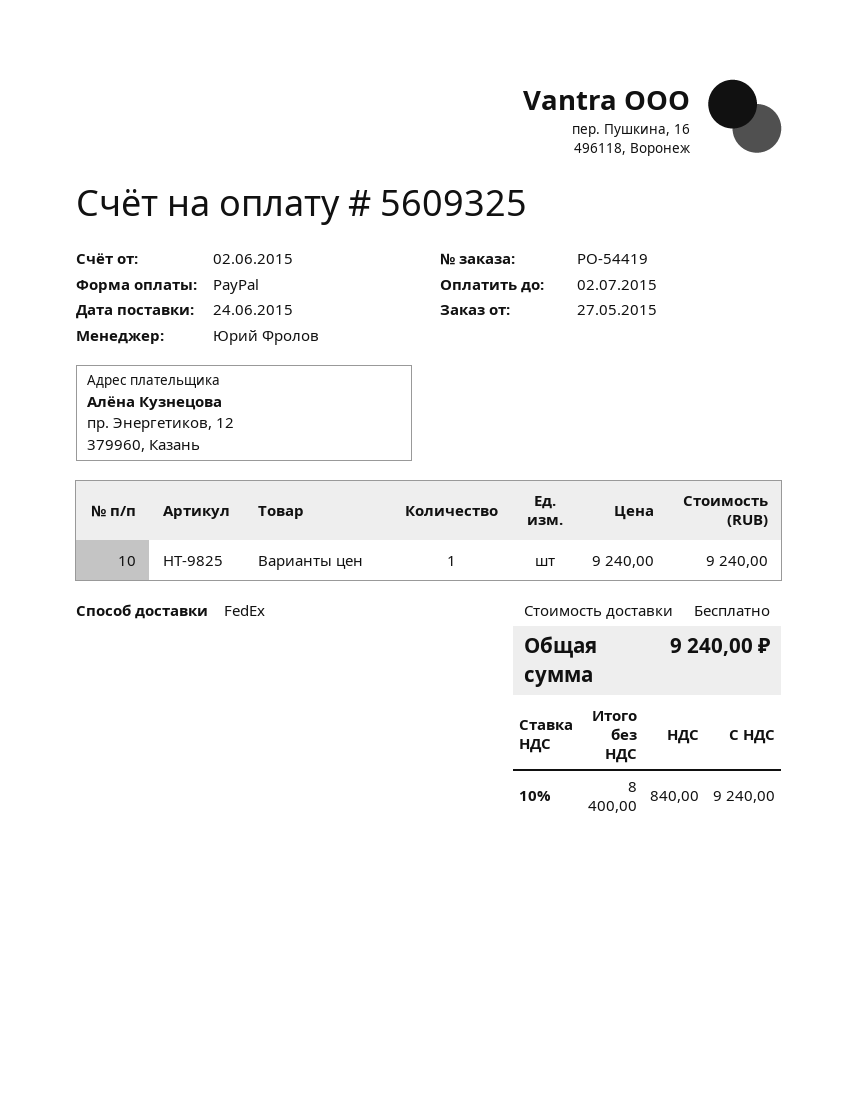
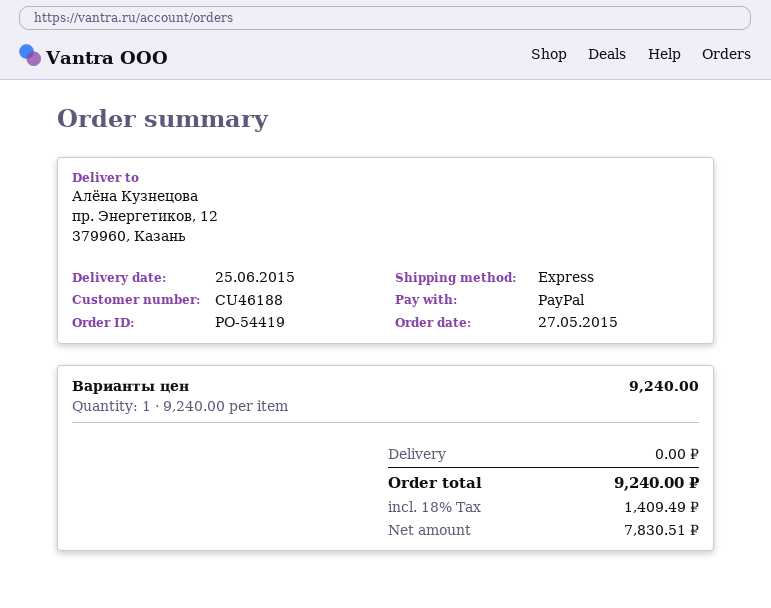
delivery date: 2015-06-24 -> 2015-06-25
shipping method: FedEx -> express
net: 8400.00 -> 7830.51
tax: 10% = 840.00 -> 18% = 1409.49

